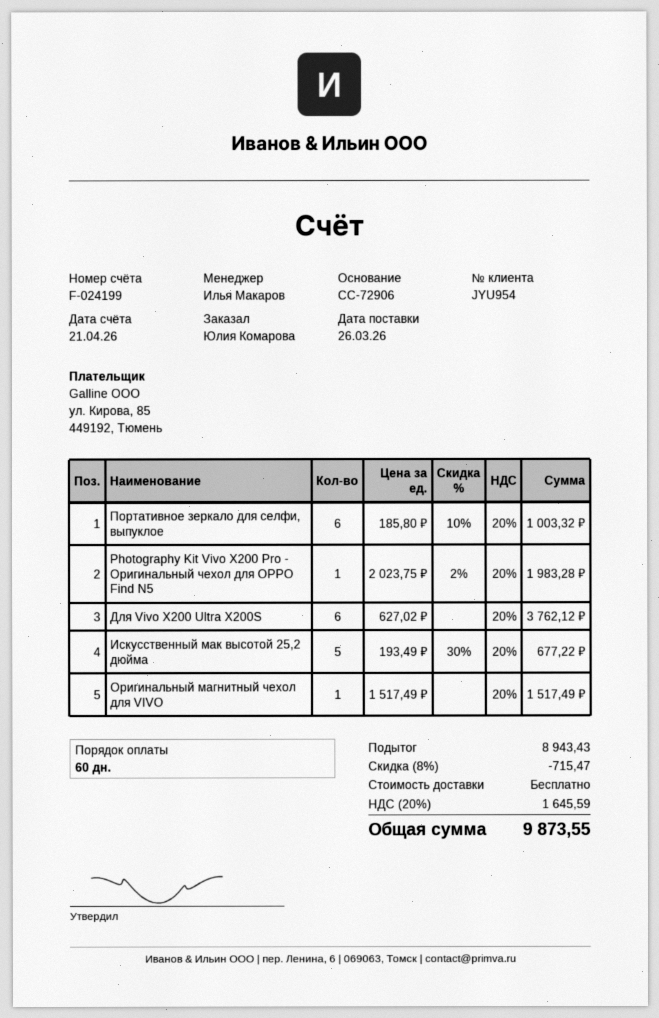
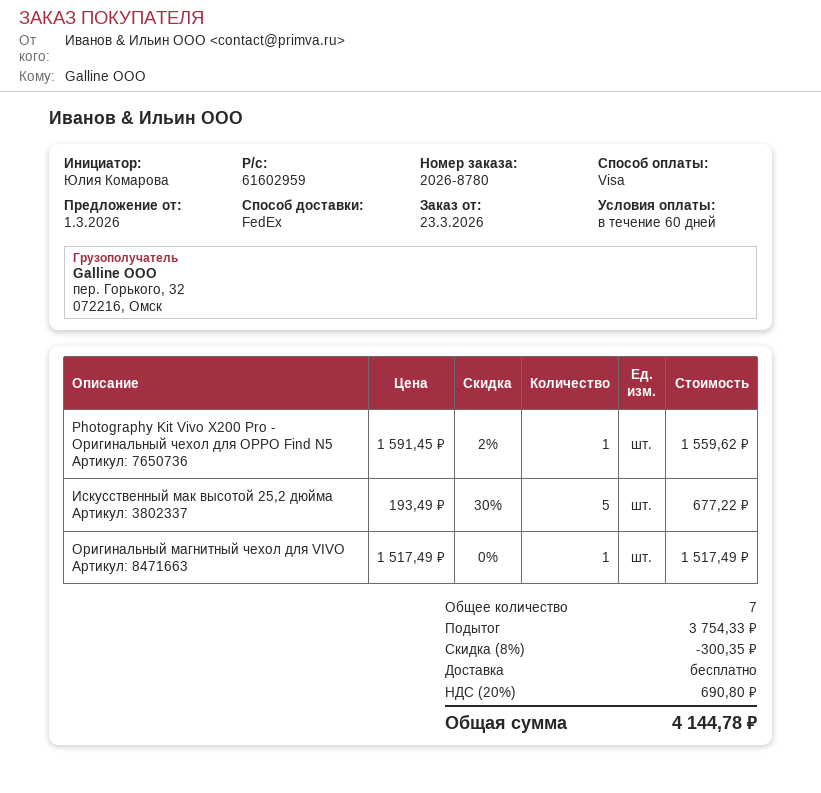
Портативное зеркало для селфи, выпуклое: 6 x 185.80 - 10% = 1003.32 -> none
Photography Kit Vivo X200 Pro - Оригинальный чехол для OPPO Find N5: 1 x 2023.75 - 2% = 1983.28 -> 1 x 1591.45 - 2% = 1559.62
Для Vivo X200 Ultra X200S: 6 x 627.02 = 3762.12 -> none
subtotal: 8943.43 -> 3754.33
discount: 8% = 715.47 -> 8% = 300.35
tax: 20% = 1645.59 -> 20% = 690.80
total: 9873.55 -> 4144.78

